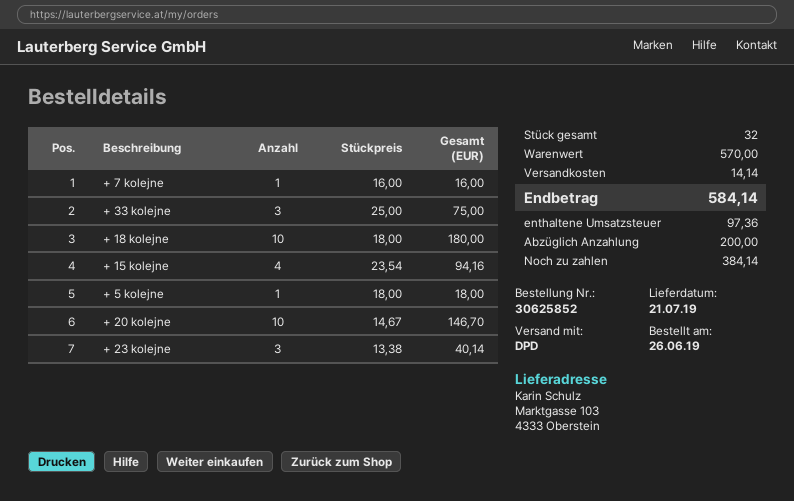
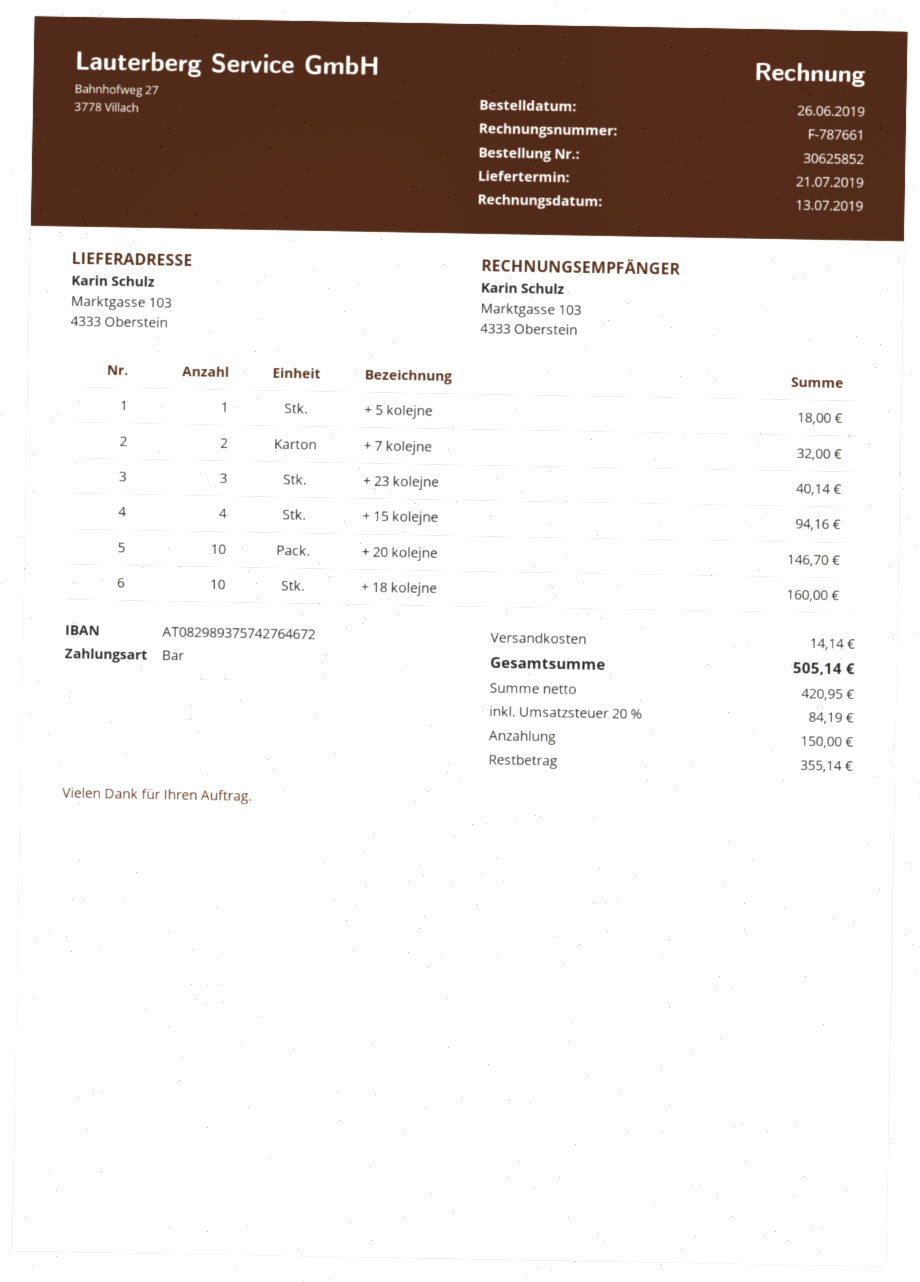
+ 7 kolejne: 1 for 16.00 -> 2 for 32.00
+ 33 kolejne: 3 for 75.00 -> none
+ 18 kolejne: 10 for 180.00 -> 10 for 160.00
tax: 97.36 -> 84.19
total: 584.14 -> 505.14
deposit: 200.00 -> 150.00
balance: 384.14 -> 355.14

